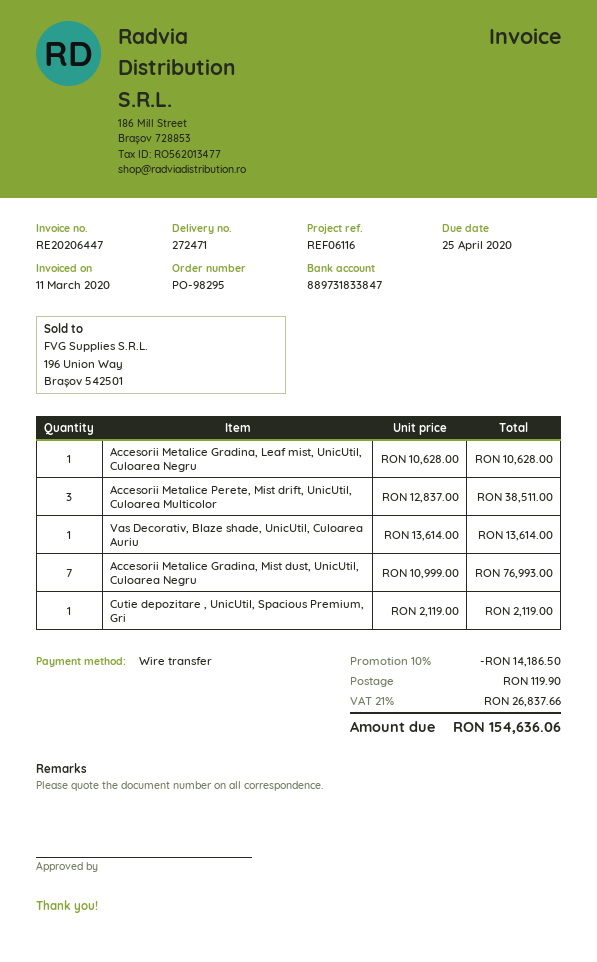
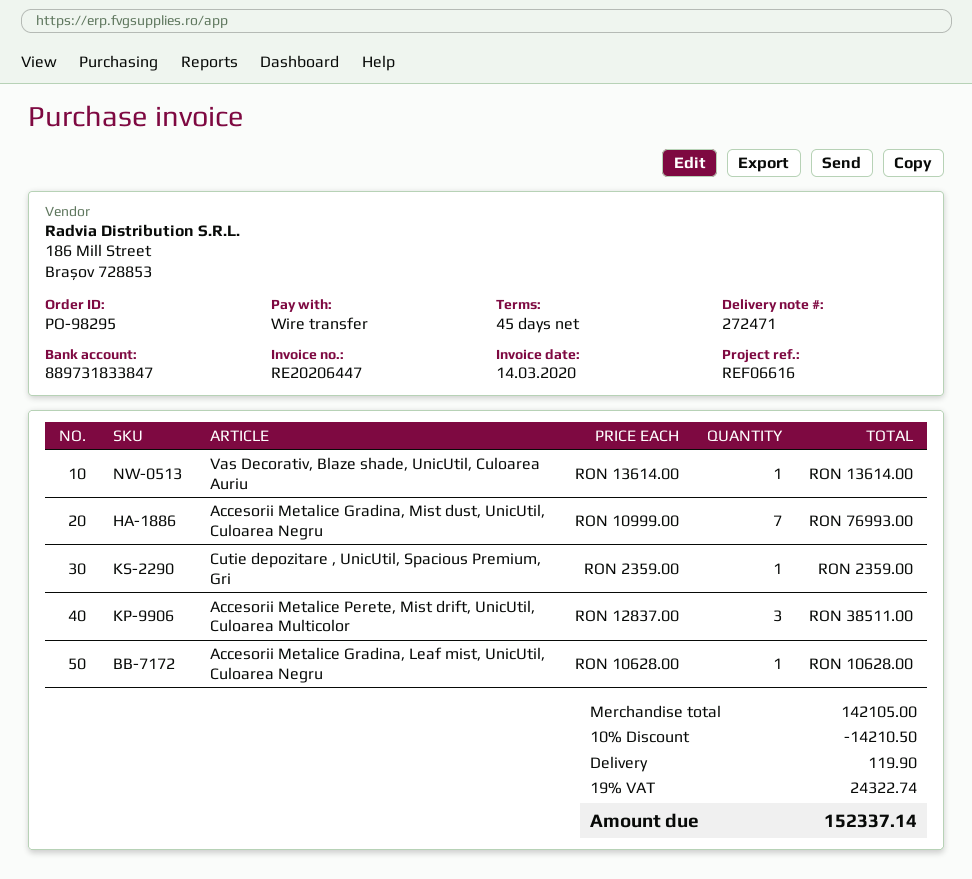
invoice date: 2020-03-11 -> 2020-03-14
reference: REF06116 -> REF06616
Cutie depozitare , UnicUtil, Spacious Premium, Gri: 1 x 2119.00 = 2119.00 -> 1 x 2359.00 = 2359.00
discount: 10% = 14186.50 -> 10% = 14210.50
tax: 21% = 26837.66 -> 19% = 24322.74
total: 154636.06 -> 152337.14

